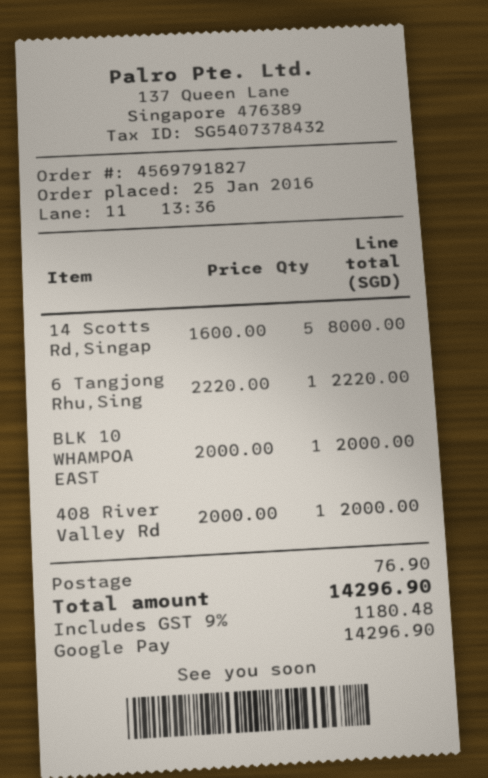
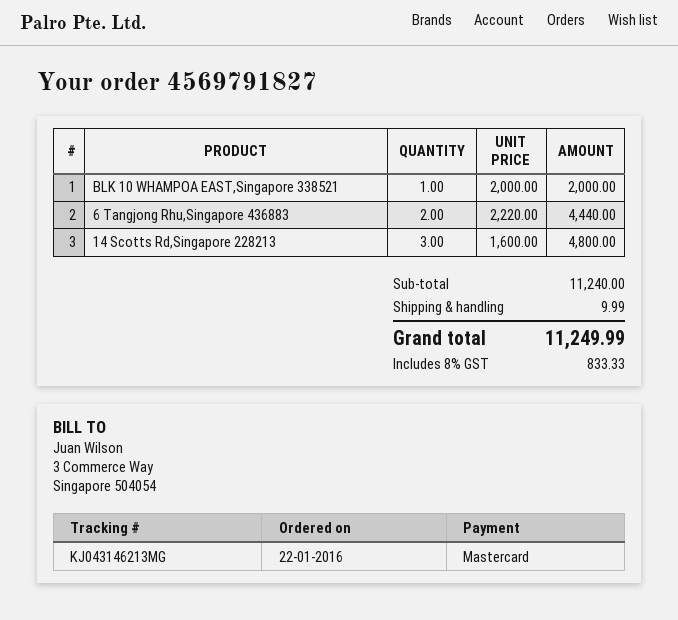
order date: 2016-01-25 -> 2016-01-22
payment method: Google Pay -> Mastercard
14 Scotts Rd,Singap: 5 x 1600.00 = 8000.00 -> 3 x 1600.00 = 4800.00
6 Tangjong Rhu,Sing: 1 x 2220.00 = 2220.00 -> 2 x 2220.00 = 4440.00
408 River Valley Rd: 1 x 2000.00 = 2000.00 -> none
shipping: 76.90 -> 9.99
tax: 9% = 1180.48 -> 8% = 833.33
total: 14296.90 -> 11249.99

